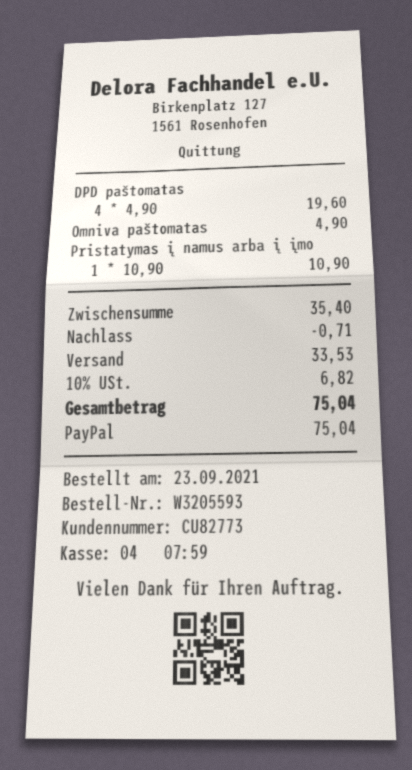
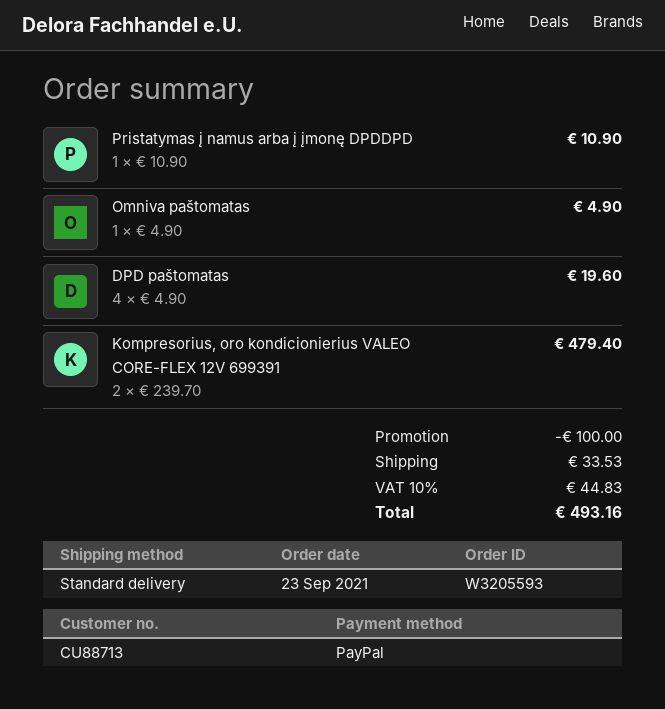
customer number: CU82773 -> CU88713
Kompresorius, oro kondicionierius VALEO CORE-FLEX 12V 699391: none -> 2 x 239.70 = 479.40
discount: 0.71 -> 100.00
tax: 10% = 6.82 -> 10% = 44.83
total: 75.04 -> 493.16

